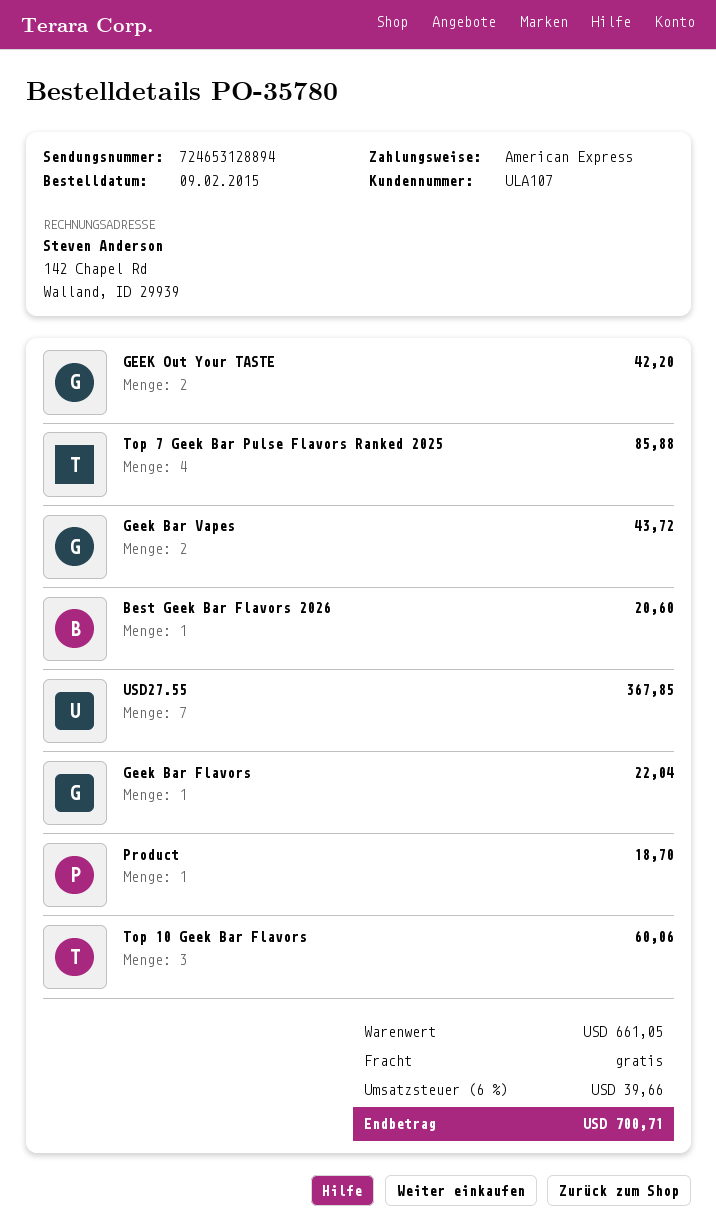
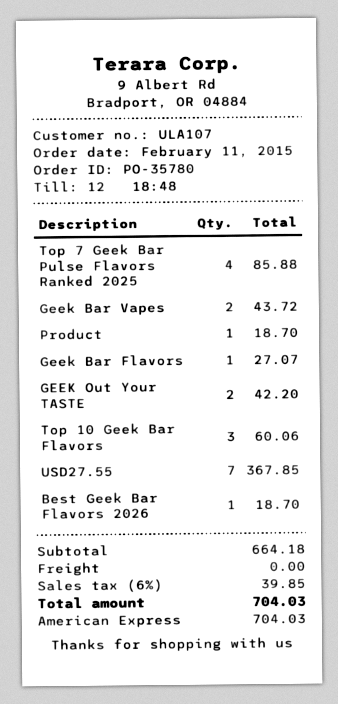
order date: 2015-02-09 -> 2015-02-11
Best Geek Bar Flavors 2026: 1 for 20.60 -> 1 for 18.70
Geek Bar Flavors: 1 for 22.04 -> 1 for 27.07
subtotal: 661.05 -> 664.18
tax: 6% = 39.66 -> 6% = 39.85
total: 700.71 -> 704.03

